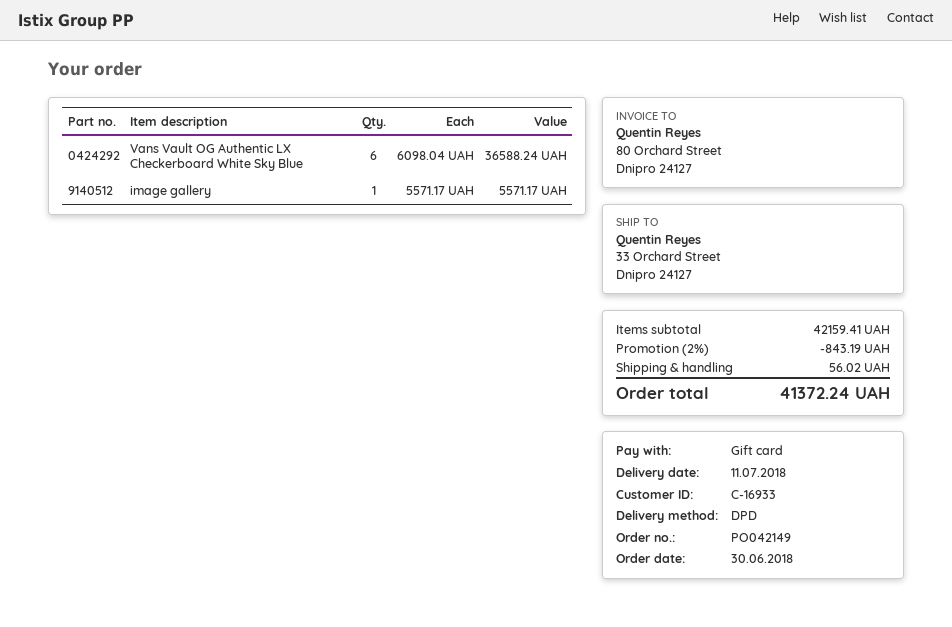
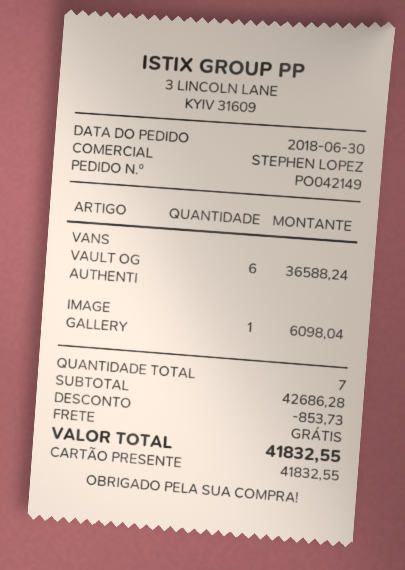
image gallery: 1 for 5571.17 -> 1 for 6098.04
subtotal: 42159.41 -> 42686.28
discount: 843.19 -> 853.73
shipping: 56.02 -> 0.00
total: 41372.24 -> 41832.55

